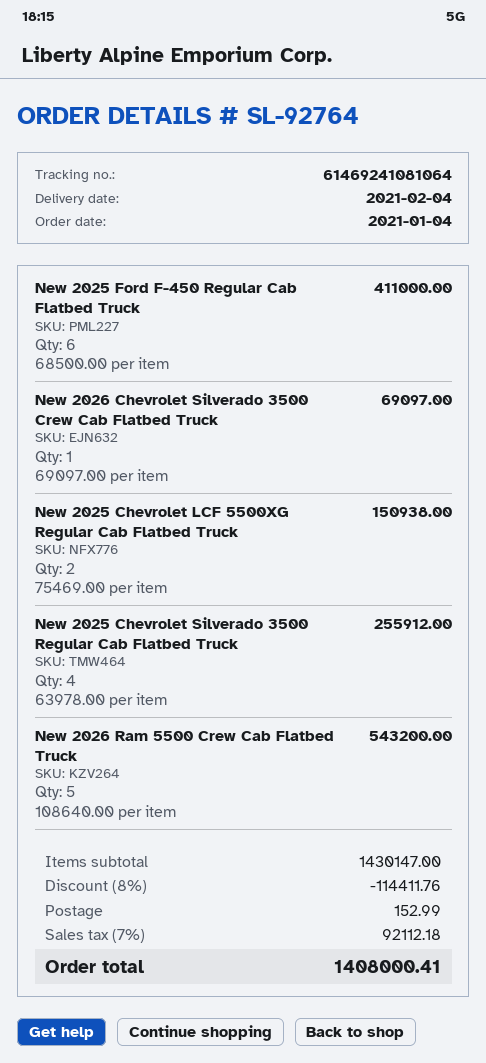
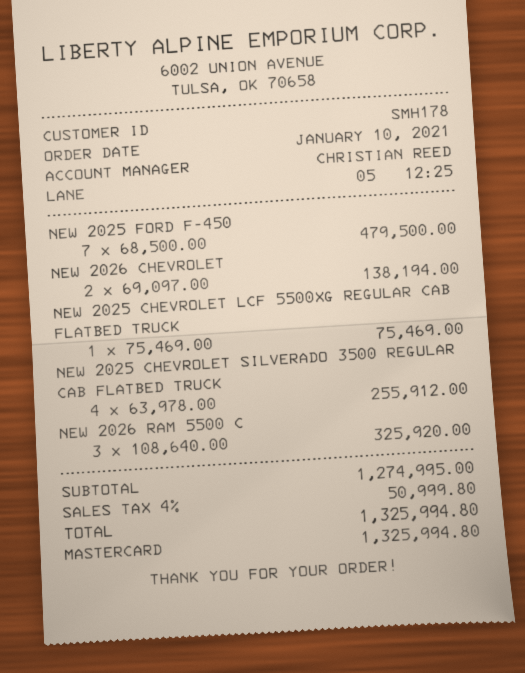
order date: 2021-01-04 -> 2021-01-10
New 2025 Ford F-450 Regular Cab Flatbed Truck: 6 x 68500.00 = 411000.00 -> 7 x 68500.00 = 479500.00
New 2026 Chevrolet Silverado 3500 Crew Cab Flatbed Truck: 1 x 69097.00 = 69097.00 -> 2 x 69097.00 = 138194.00
New 2025 Chevrolet LCF 5500XG Regular Cab Flatbed Truck: 2 x 75469.00 = 150938.00 -> 1 x 75469.00 = 75469.00
New 2026 Ram 5500 Crew Cab Flatbed Truck: 5 x 108640.00 = 543200.00 -> 3 x 108640.00 = 325920.00
subtotal: 1430147.00 -> 1274995.00
discount: 8% = 114411.76 -> none
shipping: 152.99 -> none
tax: 7% = 92112.18 -> 4% = 50999.80
total: 1408000.41 -> 1325994.80

